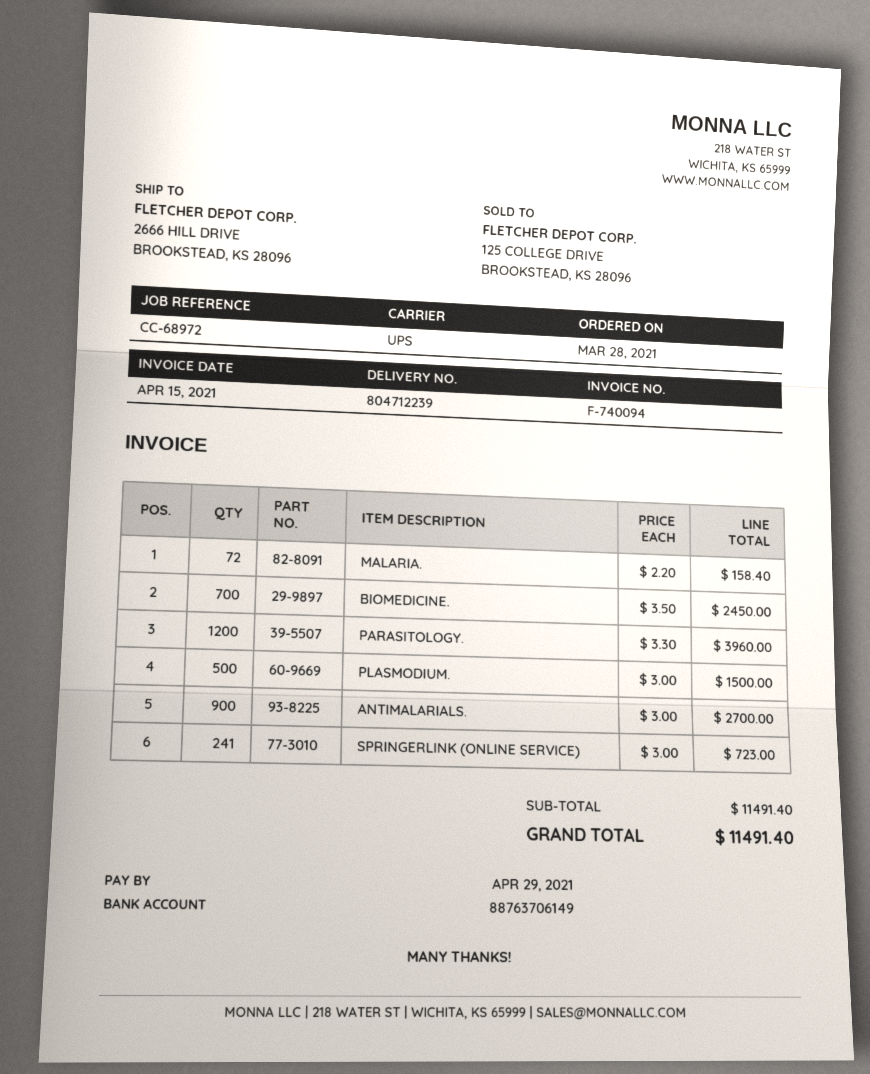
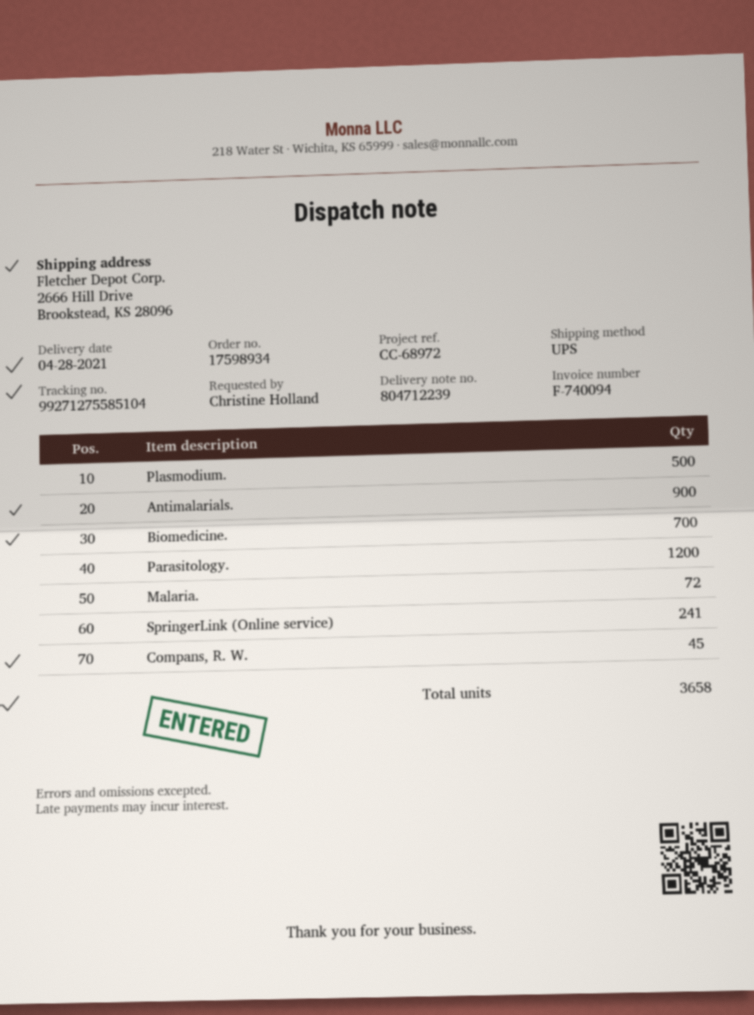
Compans, R. W.: none -> 45

